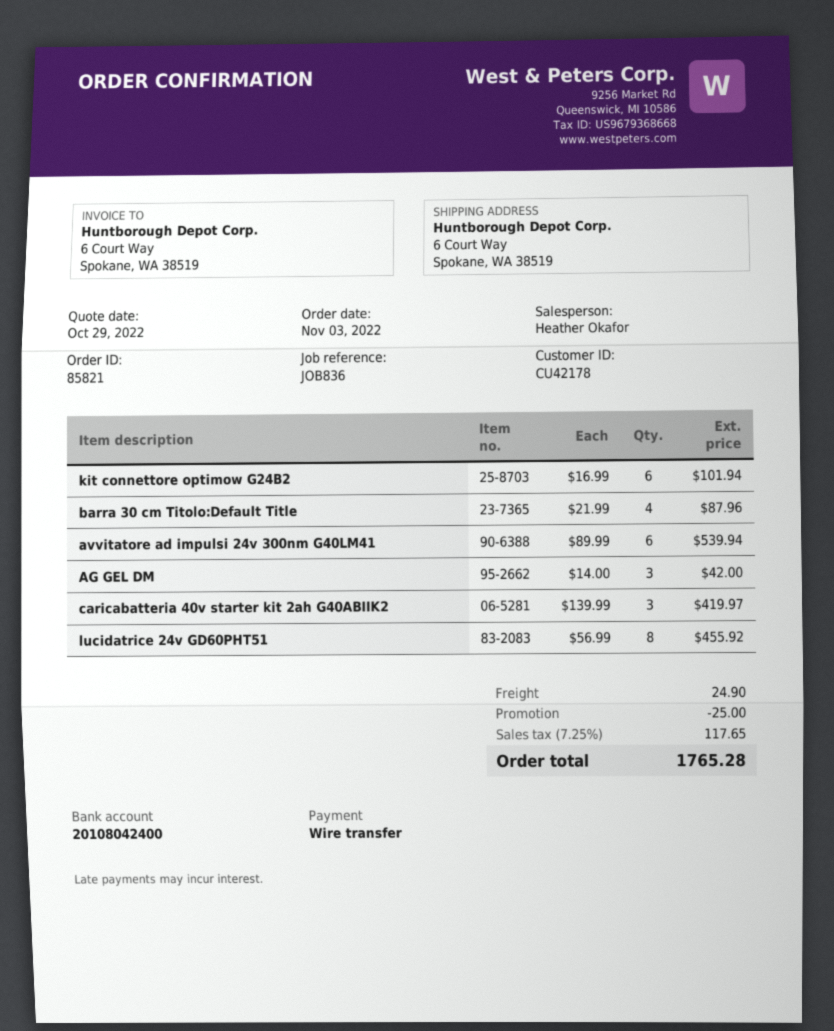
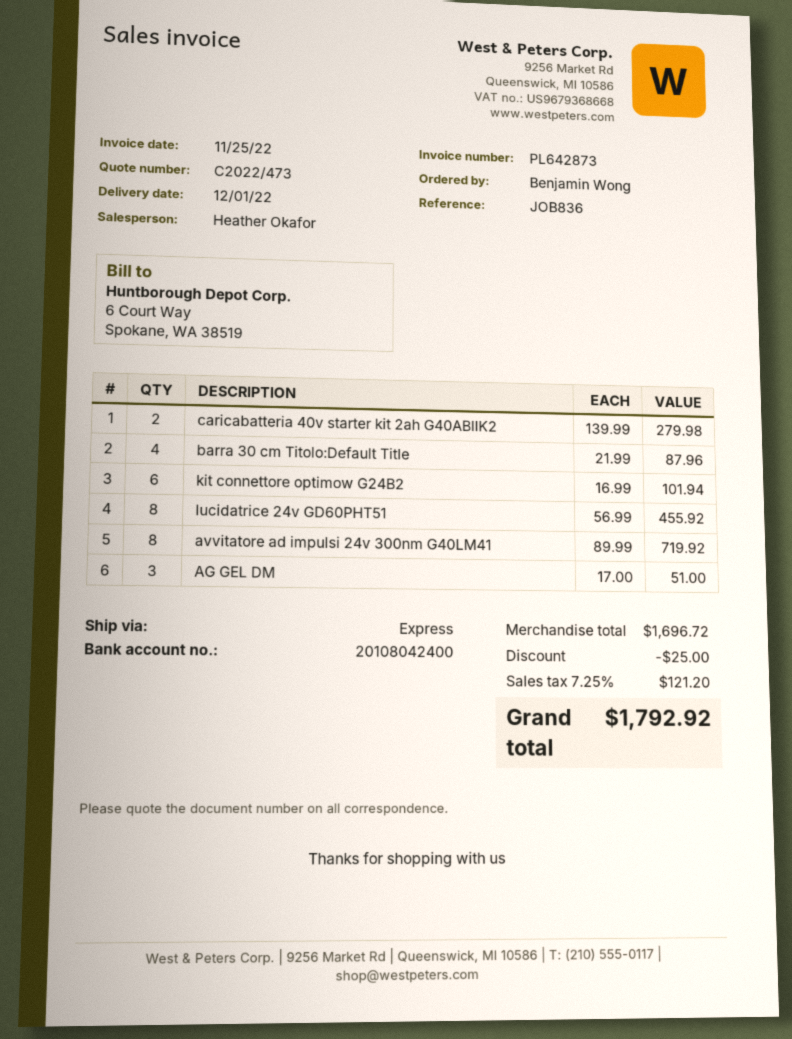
avvitatore ad impulsi 24v 300nm G40LM41: 6 x 89.99 = 539.94 -> 8 x 89.99 = 719.92
AG GEL DM: 3 x 14.00 = 42.00 -> 3 x 17.00 = 51.00
caricabatteria 40v starter kit 2ah G40ABIIK2: 3 x 139.99 = 419.97 -> 2 x 139.99 = 279.98
shipping: 24.90 -> none
tax: 7.25% = 117.65 -> 7.25% = 121.20
total: 1765.28 -> 1792.92

